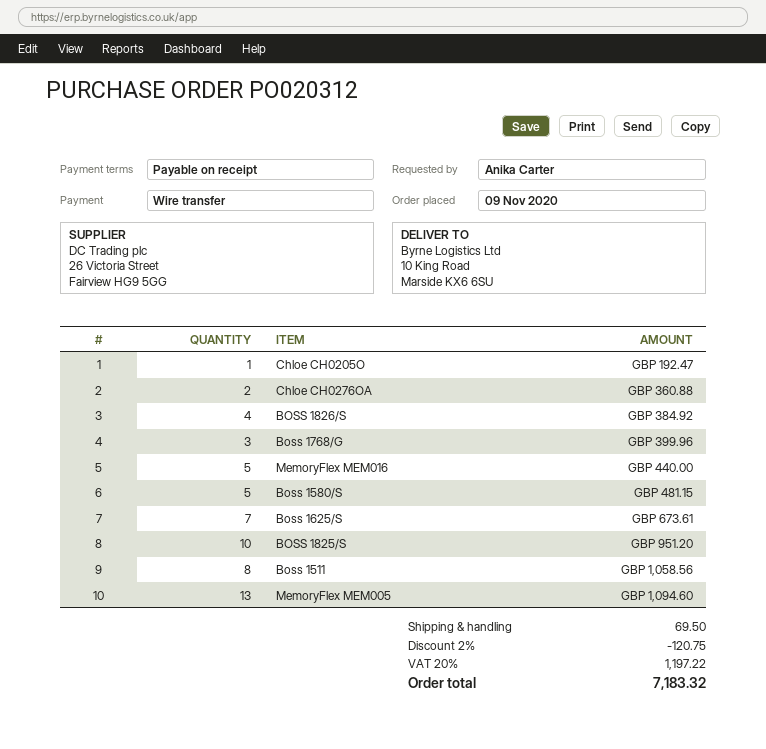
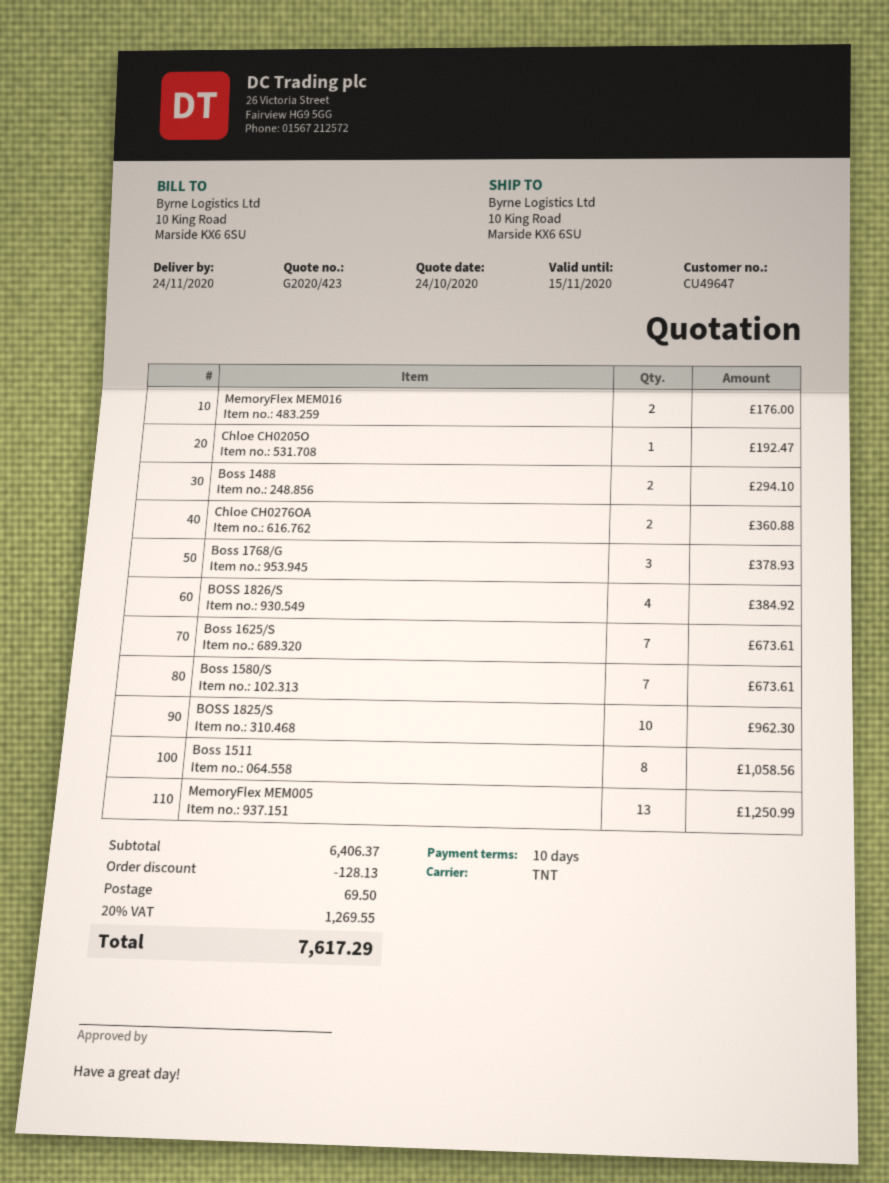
payment terms: on receipt -> 10 days
Boss 1768/G: 3 for 399.96 -> 3 for 378.93
MemoryFlex MEM016: 5 for 440.00 -> 2 for 176.00
Boss 1580/S: 5 for 481.15 -> 7 for 673.61
BOSS 1825/S: 10 for 951.20 -> 10 for 962.30
MemoryFlex MEM005: 13 for 1094.60 -> 13 for 1250.99
Boss 1488: none -> 2 for 294.10
discount: 120.75 -> 128.13
tax: 20% = 1197.22 -> 20% = 1269.55
total: 7183.32 -> 7617.29

